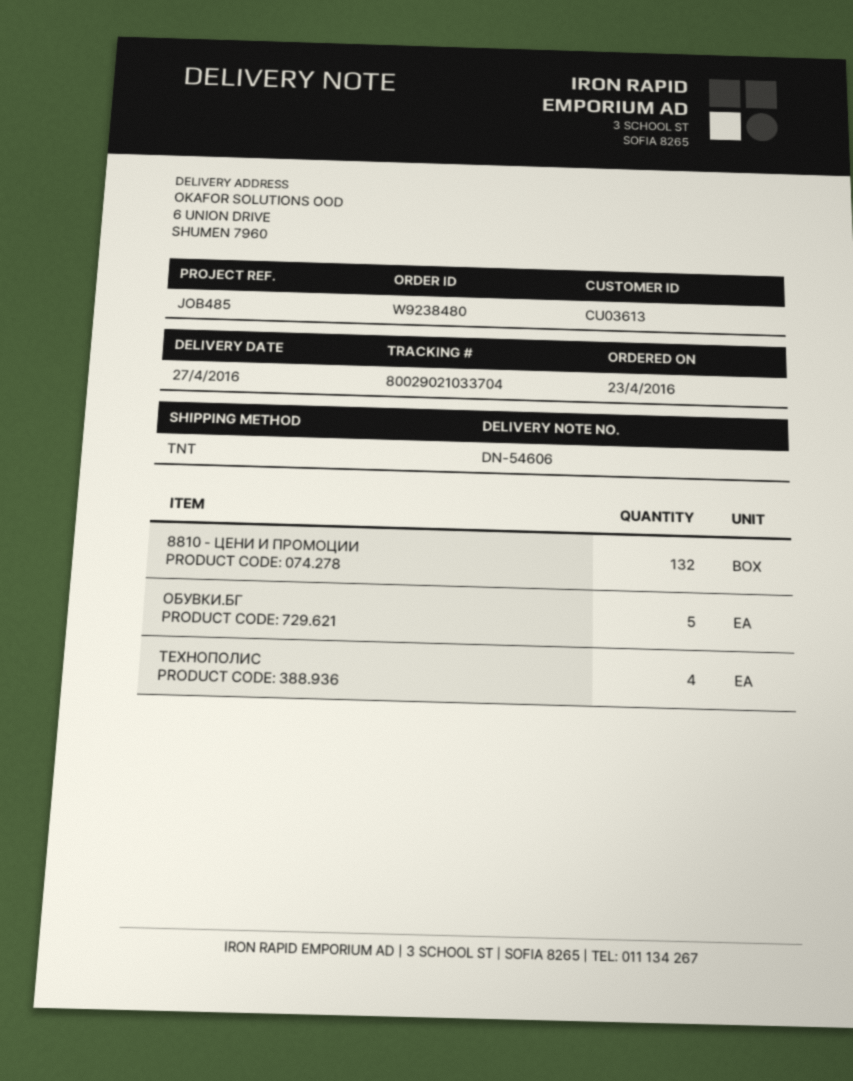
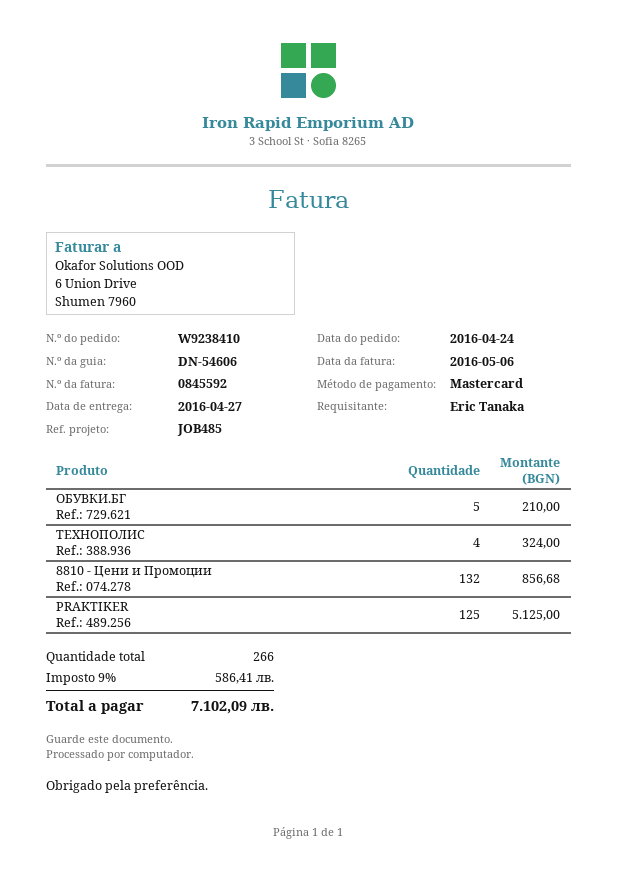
order number: W9238480 -> W9238410
order date: 2016-04-23 -> 2016-04-24
PRAKTIKER: none -> 125

